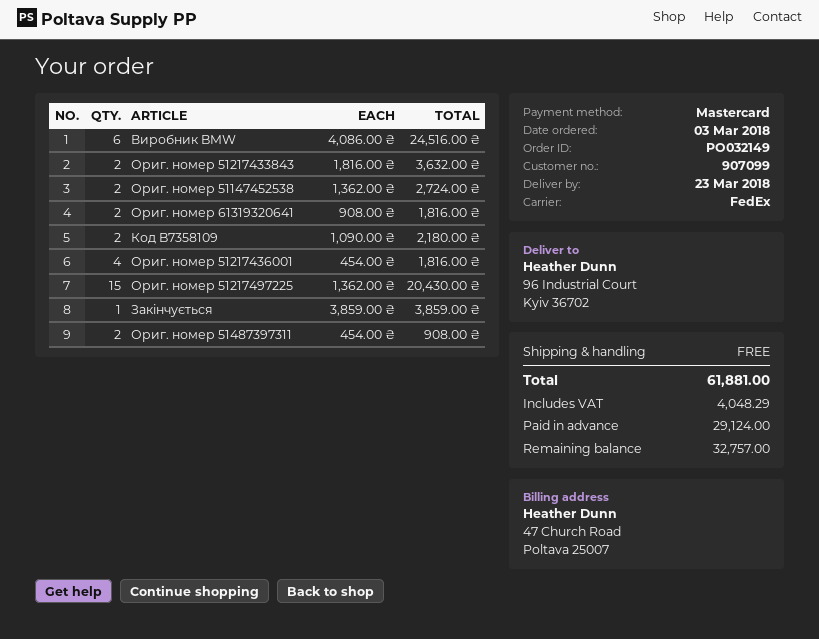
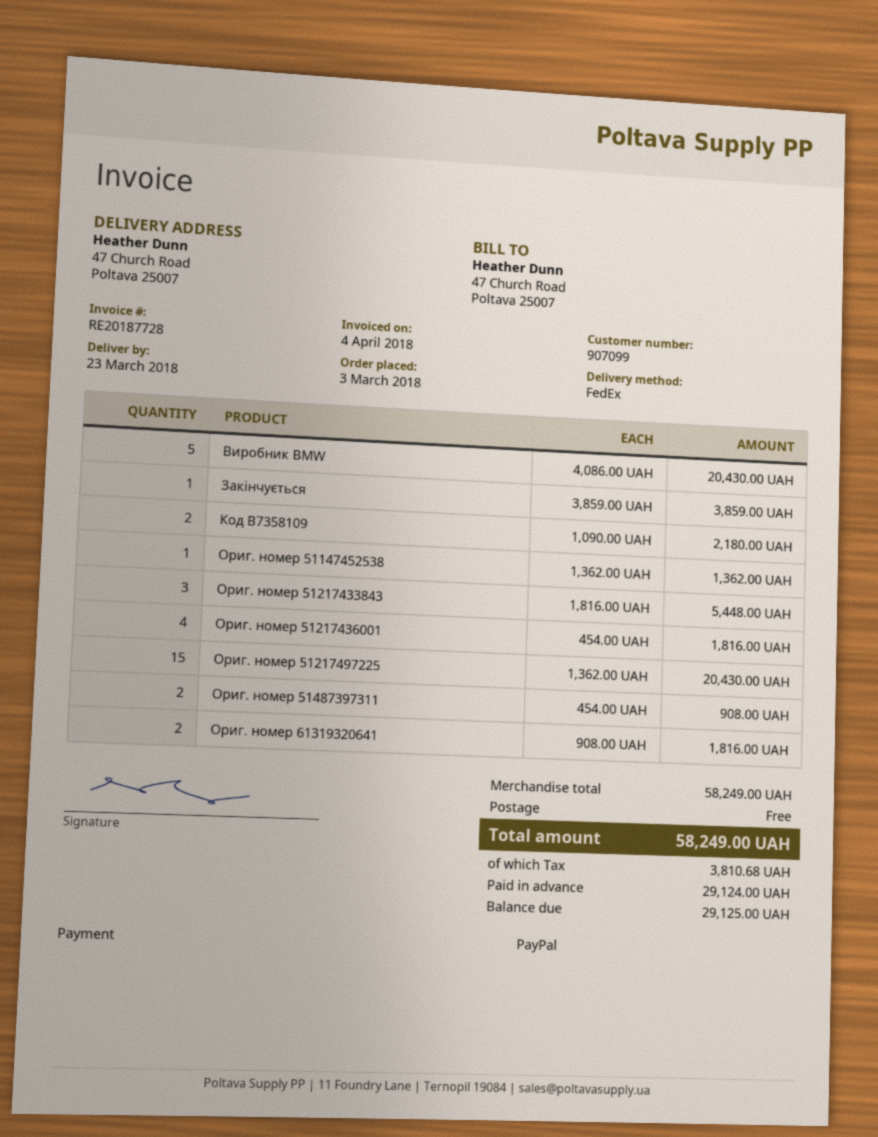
payment method: Mastercard -> PayPal
ship to: 96 Industrial Court, Kyiv 36702 -> 47 Church Road, Poltava 25007
Виробник BMW: 6 x 4086.00 = 24516.00 -> 5 x 4086.00 = 20430.00
Ориг. номер 51217433843: 2 x 1816.00 = 3632.00 -> 3 x 1816.00 = 5448.00
Ориг. номер 51147452538: 2 x 1362.00 = 2724.00 -> 1 x 1362.00 = 1362.00
tax: 4048.29 -> 3810.68
total: 61881.00 -> 58249.00
balance: 32757.00 -> 29125.00

